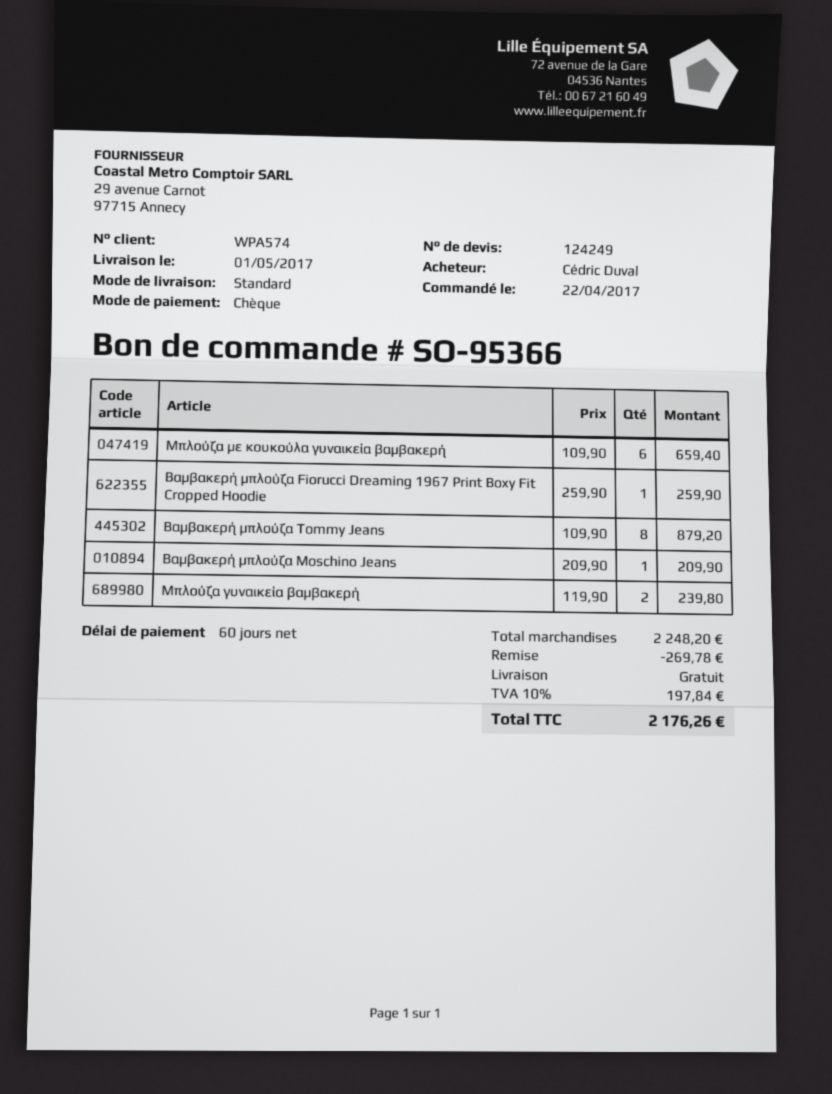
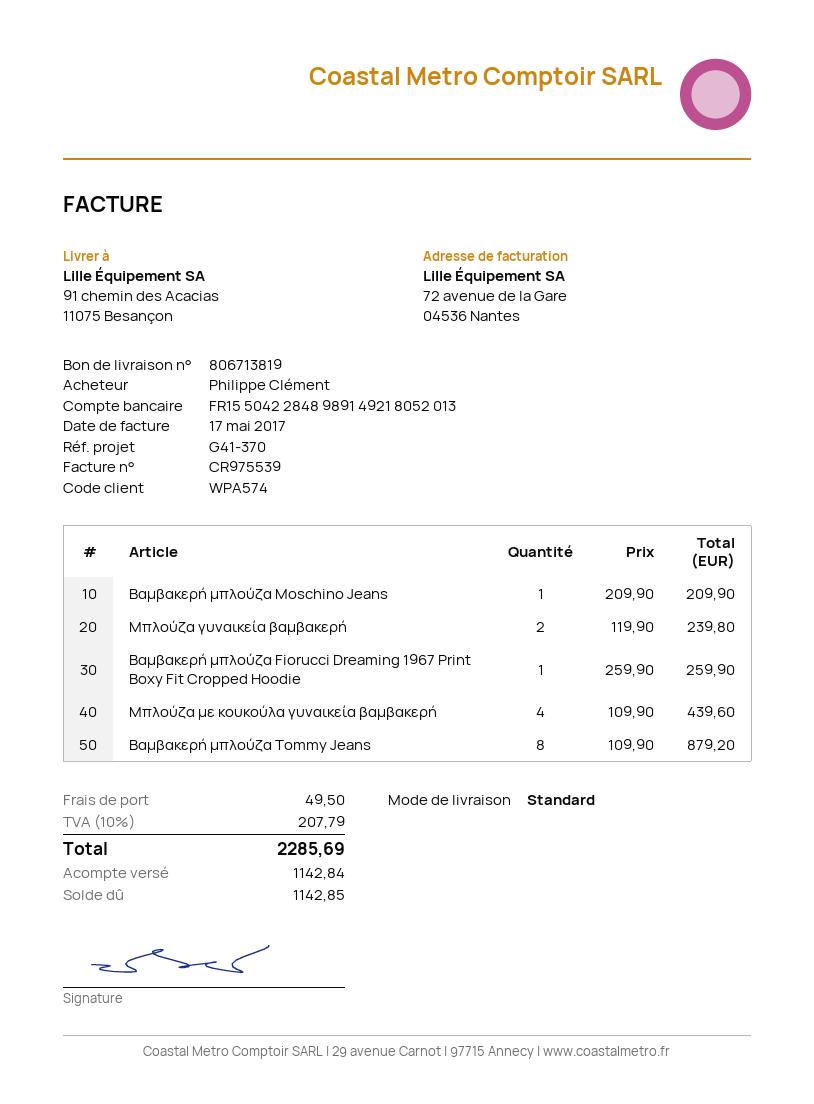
ordered by: Cédric Duval -> Philippe Clément
Μπλούζα με κουκούλα γυναικεία βαμβακερή: 6 x 109.90 = 659.40 -> 4 x 109.90 = 439.60
discount: 269.78 -> none
shipping: 0.00 -> 49.50
tax: 10% = 197.84 -> 10% = 207.79
total: 2176.26 -> 2285.69

